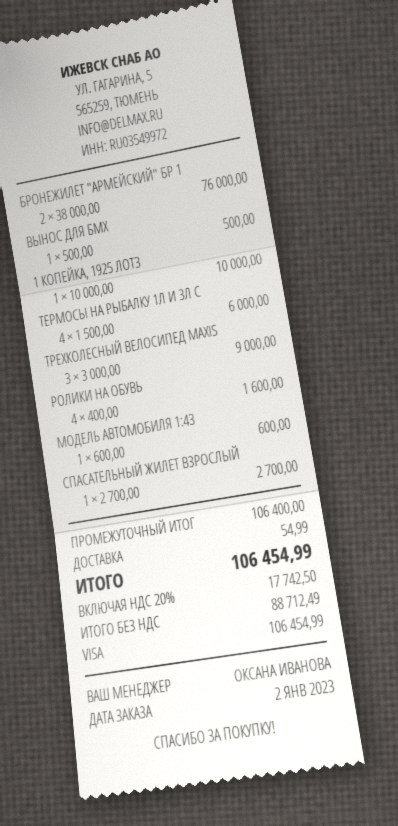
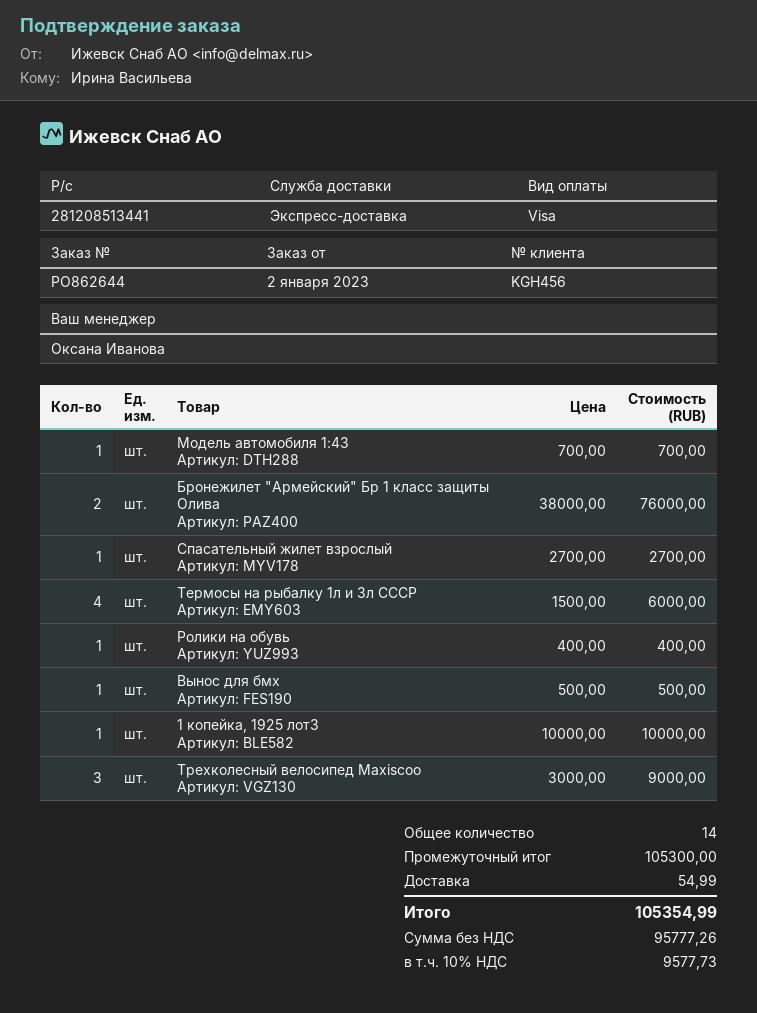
РОЛИКИ НА ОБУВЬ: 4 x 400.00 = 1600.00 -> 1 x 400.00 = 400.00
МОДЕЛЬ АВТОМОБИЛЯ 1:43: 1 x 600.00 = 600.00 -> 1 x 700.00 = 700.00
subtotal: 106400.00 -> 105300.00
net: 88712.49 -> 95777.26
tax: 20% = 17742.50 -> 10% = 9577.73
total: 106454.99 -> 105354.99

